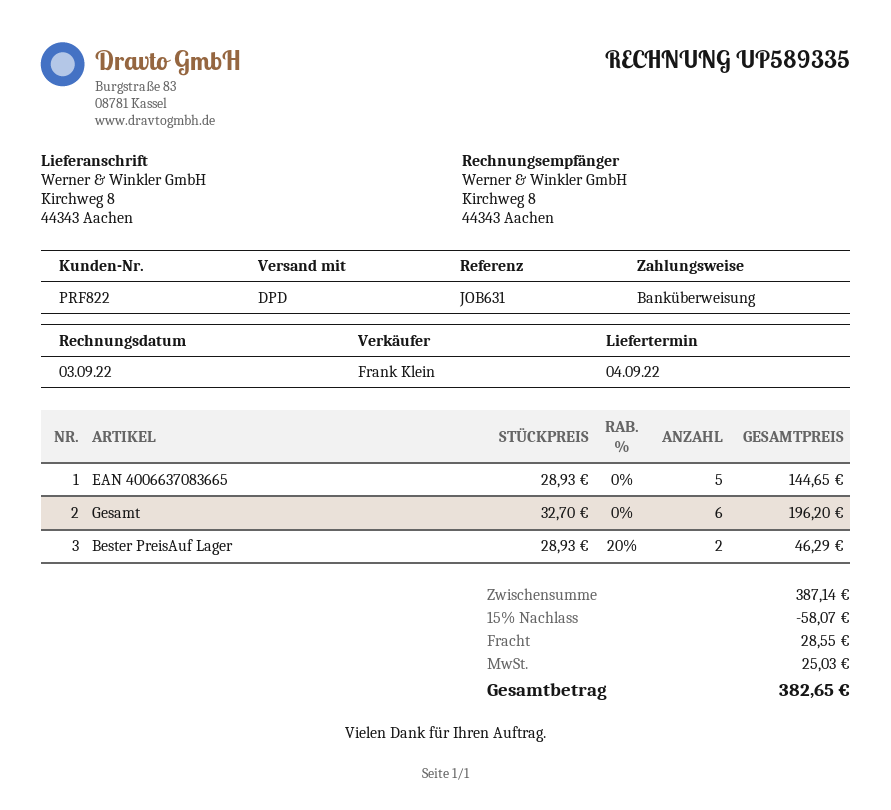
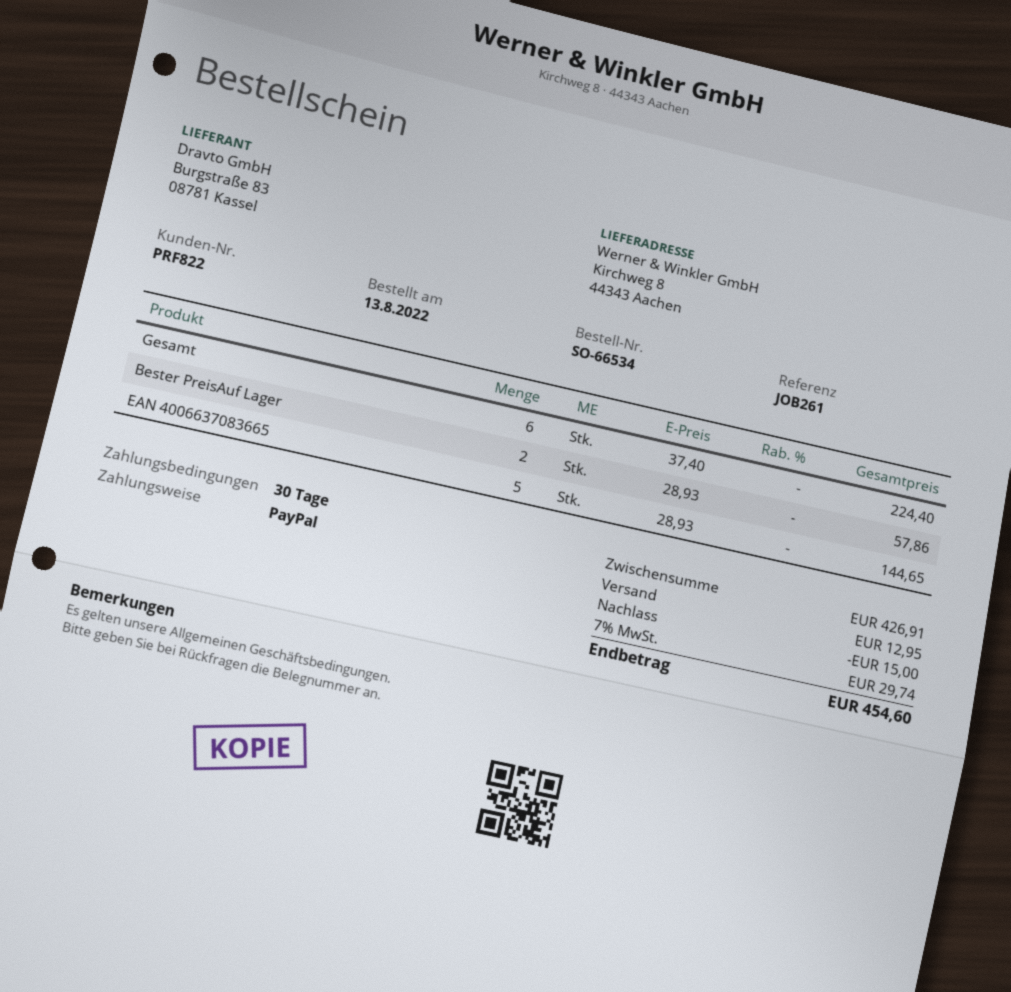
reference: JOB631 -> JOB261
payment method: bank transfer -> PayPal
Gesamt: 6 x 32.70 = 196.20 -> 6 x 37.40 = 224.40
Bester PreisAuf Lager: 2 x 28.93 - 20% = 46.29 -> 2 x 28.93 = 57.86
subtotal: 387.14 -> 426.91
discount: 58.07 -> 15.00
shipping: 28.55 -> 12.95
tax: 25.03 -> 29.74
total: 382.65 -> 454.60

